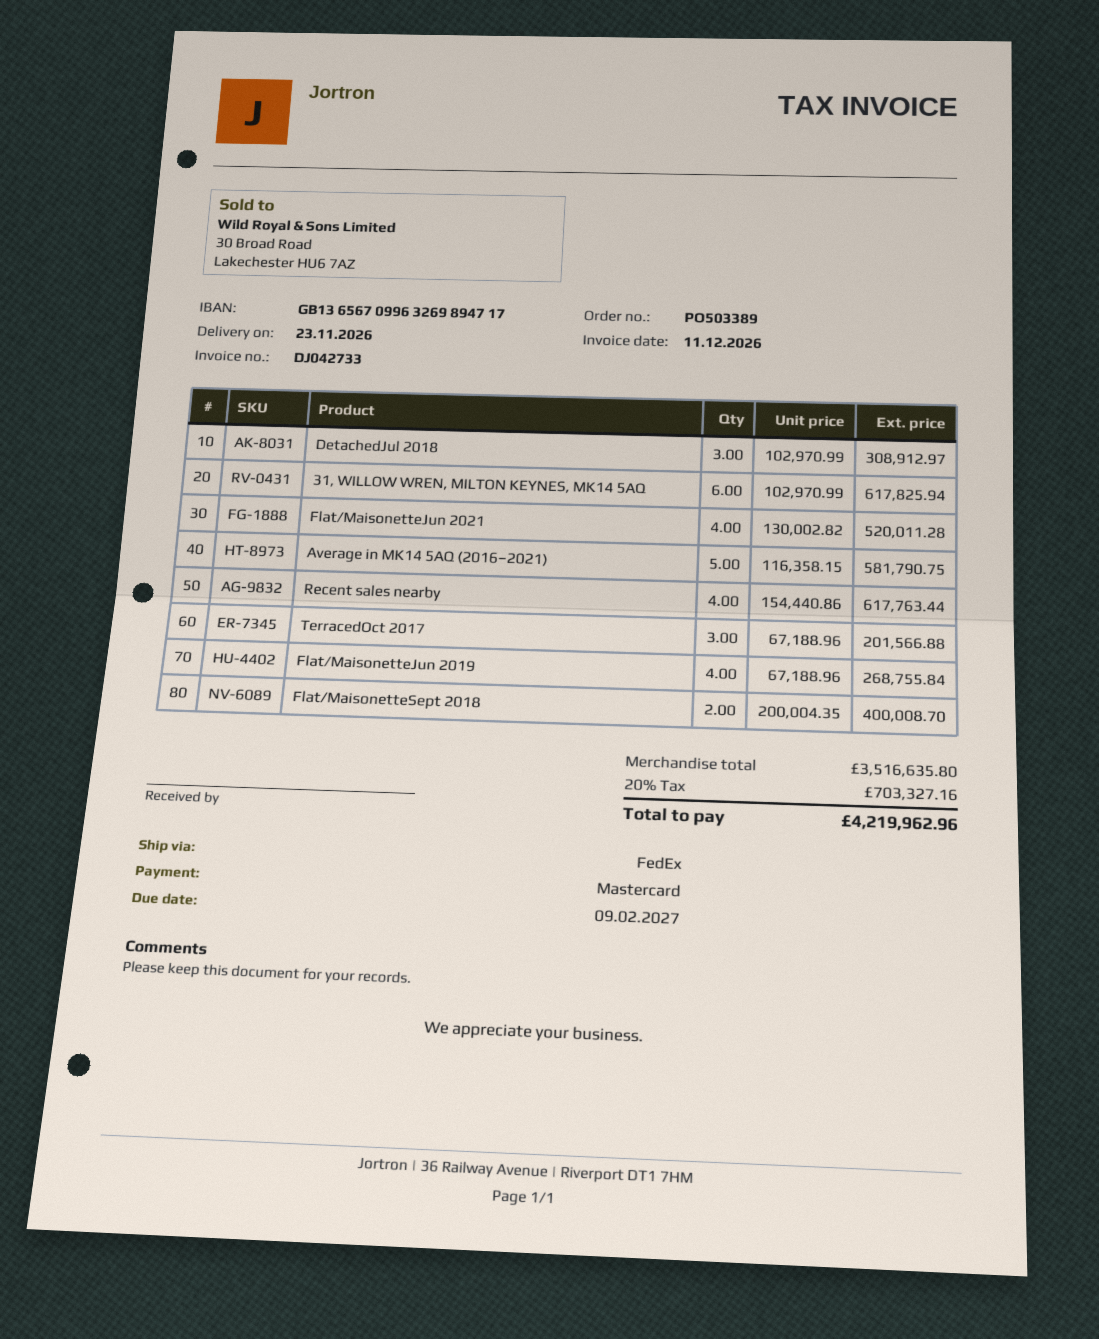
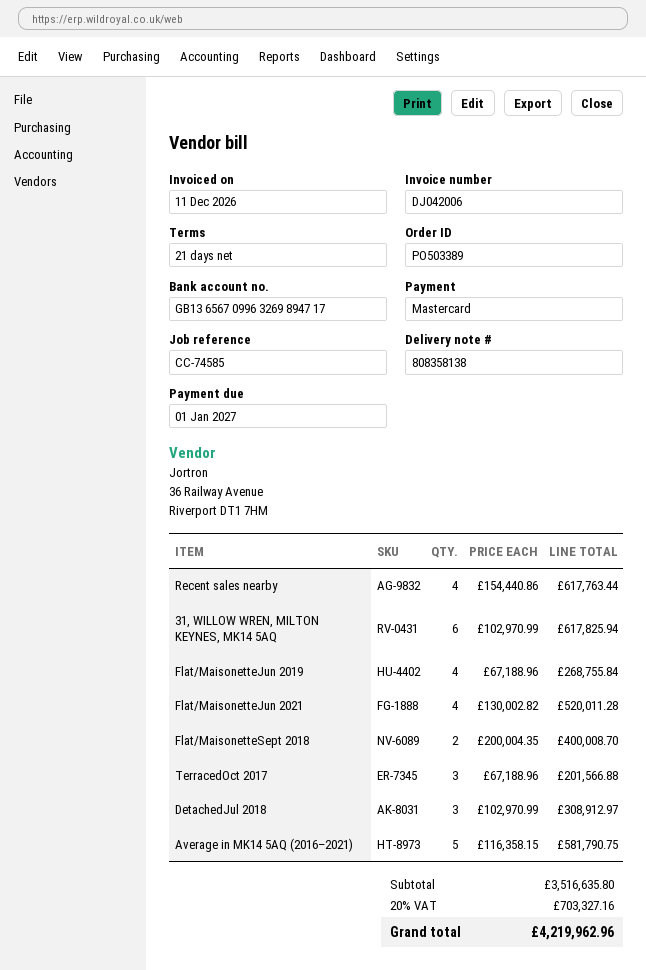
invoice number: DJ042733 -> DJ042006
due date: 2027-02-09 -> 2027-01-01

